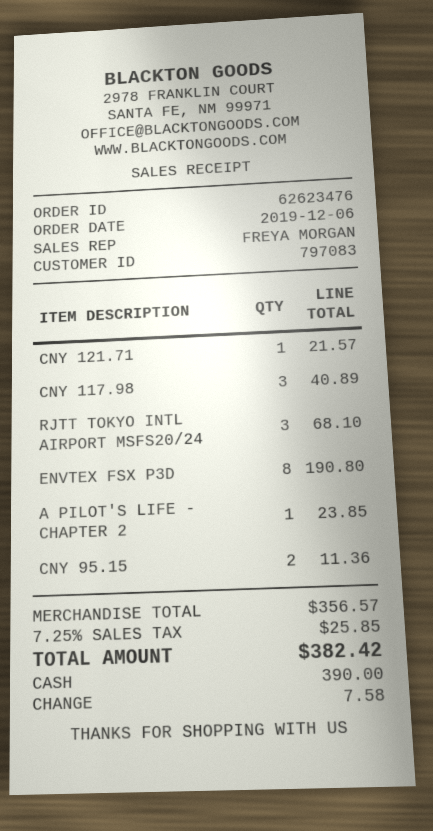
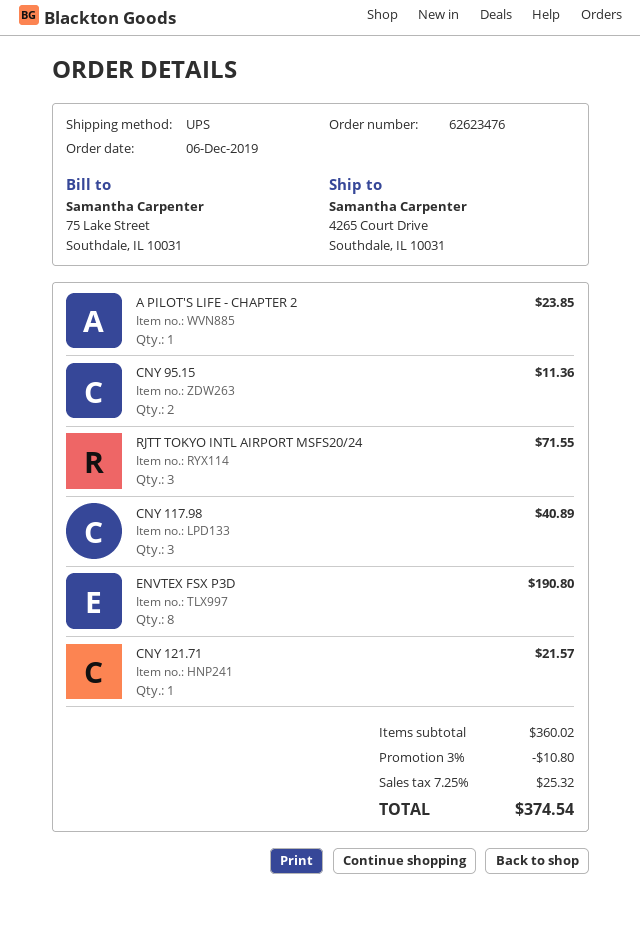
RJTT TOKYO INTL AIRPORT MSFS20/24: 3 for 68.10 -> 3 for 71.55
subtotal: 356.57 -> 360.02
discount: none -> 3% = 10.80
tax: 7.25% = 25.85 -> 7.25% = 25.32
total: 382.42 -> 374.54

